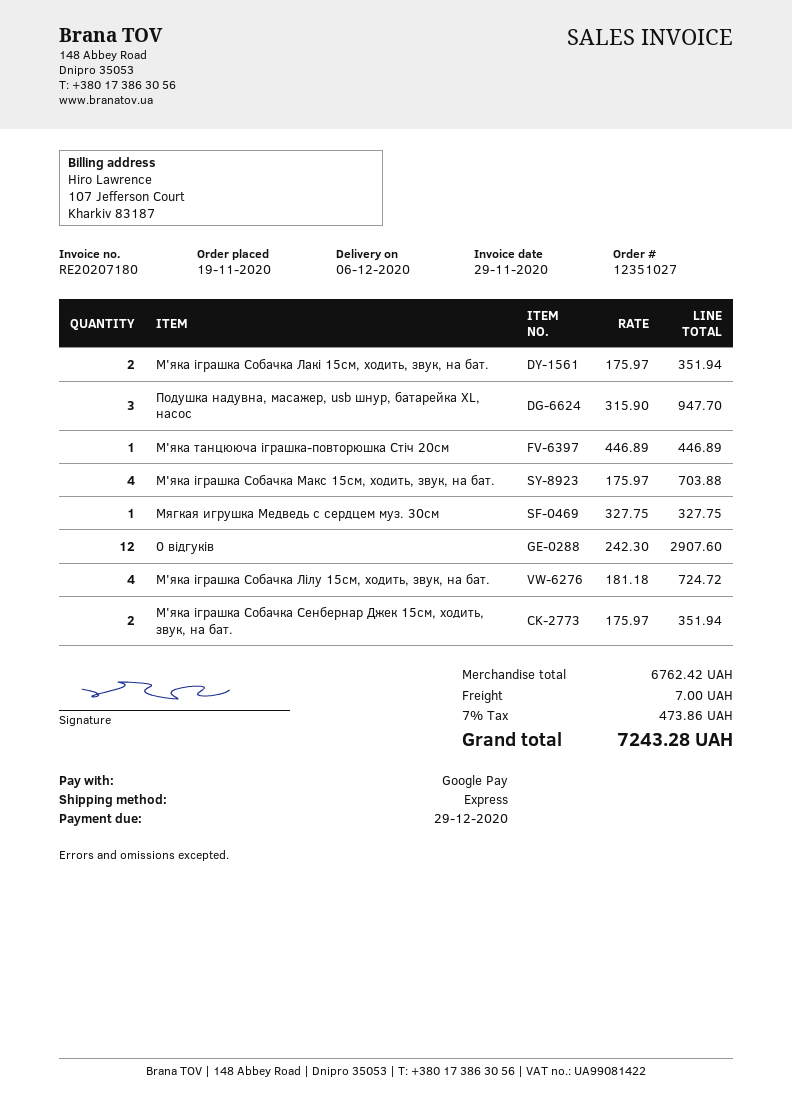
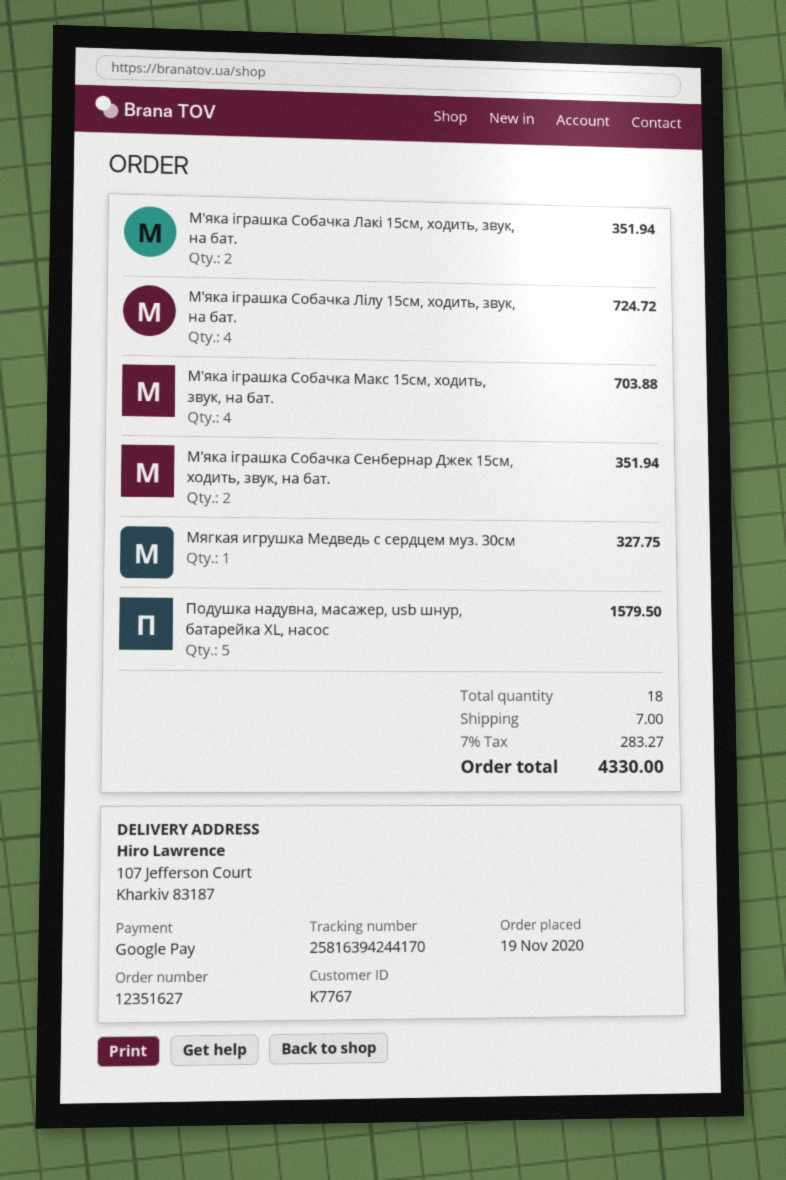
order number: 12351027 -> 12351627
Подушка надувна, масажер, usb шнур, батарейка XL, насос: 3 for 947.70 -> 5 for 1579.50
М'яка танцююча іграшка-повторюшка Стіч 20см: 1 for 446.89 -> none
0 відгуків: 12 for 2907.60 -> none
tax: 7% = 473.86 -> 7% = 283.27
total: 7243.28 -> 4330.00

